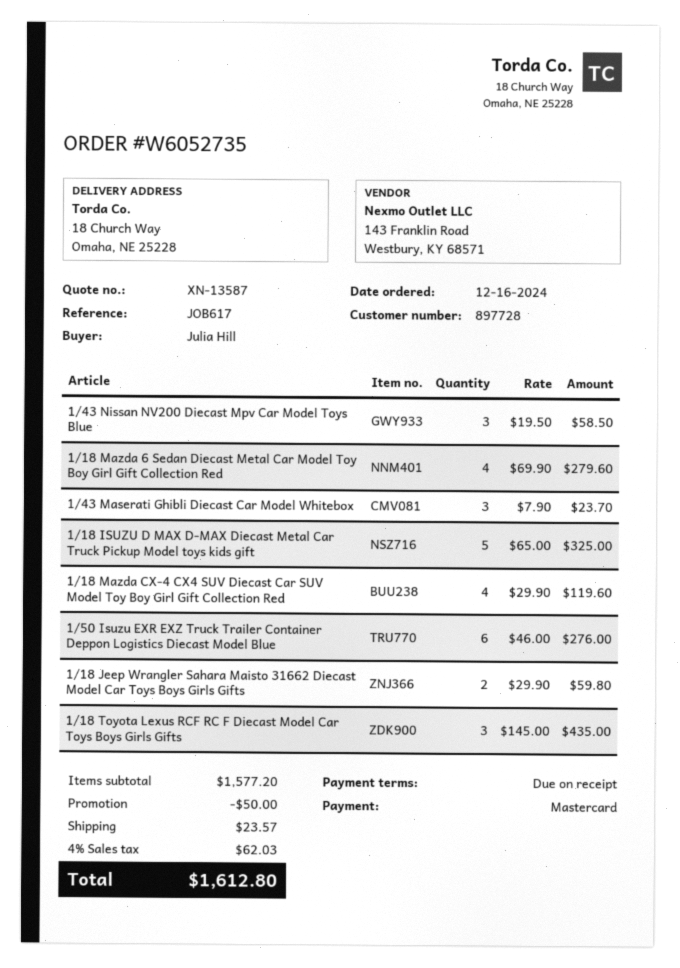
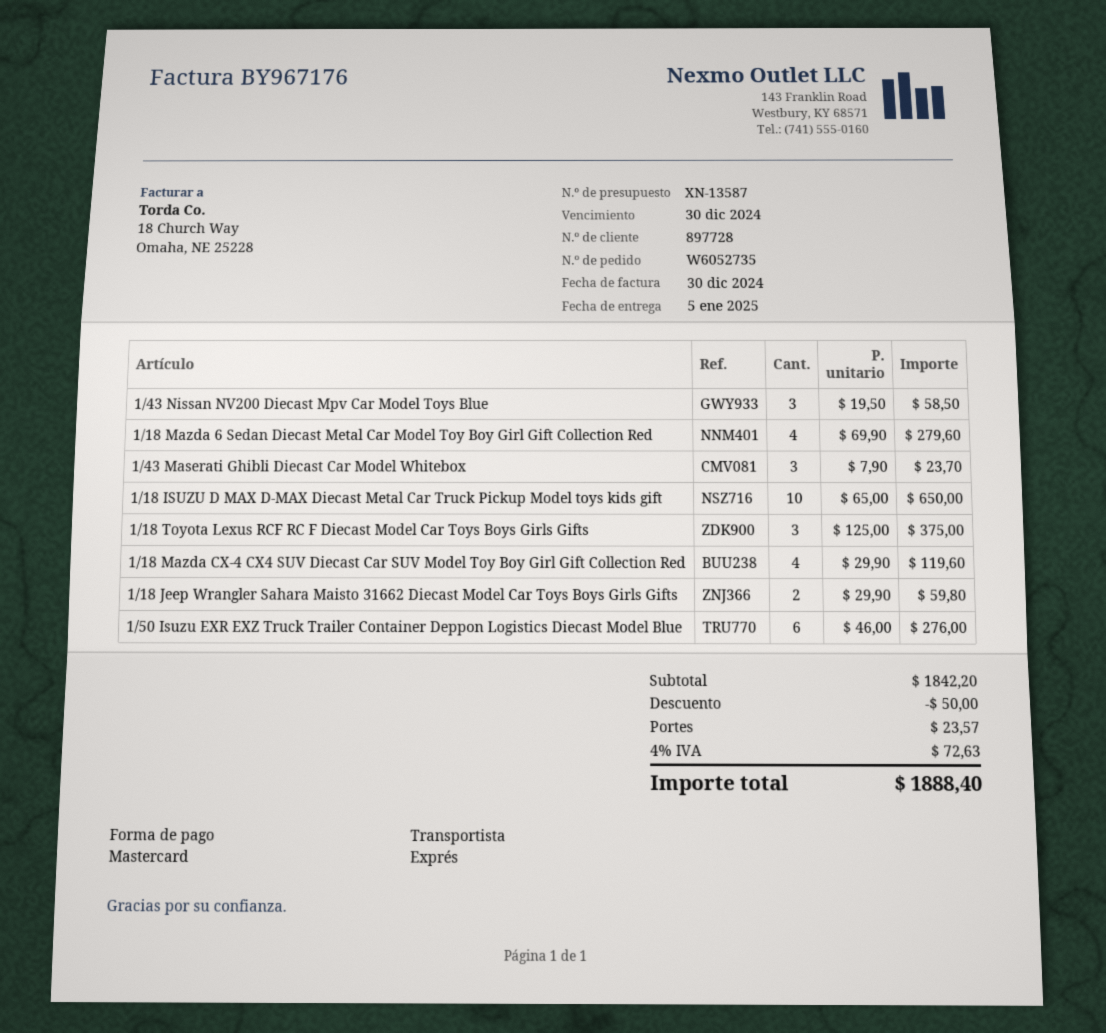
1/18 ISUZU D MAX D-MAX Diecast Metal Car Truck Pickup Model toys kids gift: 5 x 65.00 = 325.00 -> 10 x 65.00 = 650.00
1/18 Toyota Lexus RCF RC F Diecast Model Car Toys Boys Girls Gifts: 3 x 145.00 = 435.00 -> 3 x 125.00 = 375.00
subtotal: 1577.20 -> 1842.20
tax: 4% = 62.03 -> 4% = 72.63
total: 1612.80 -> 1888.40

